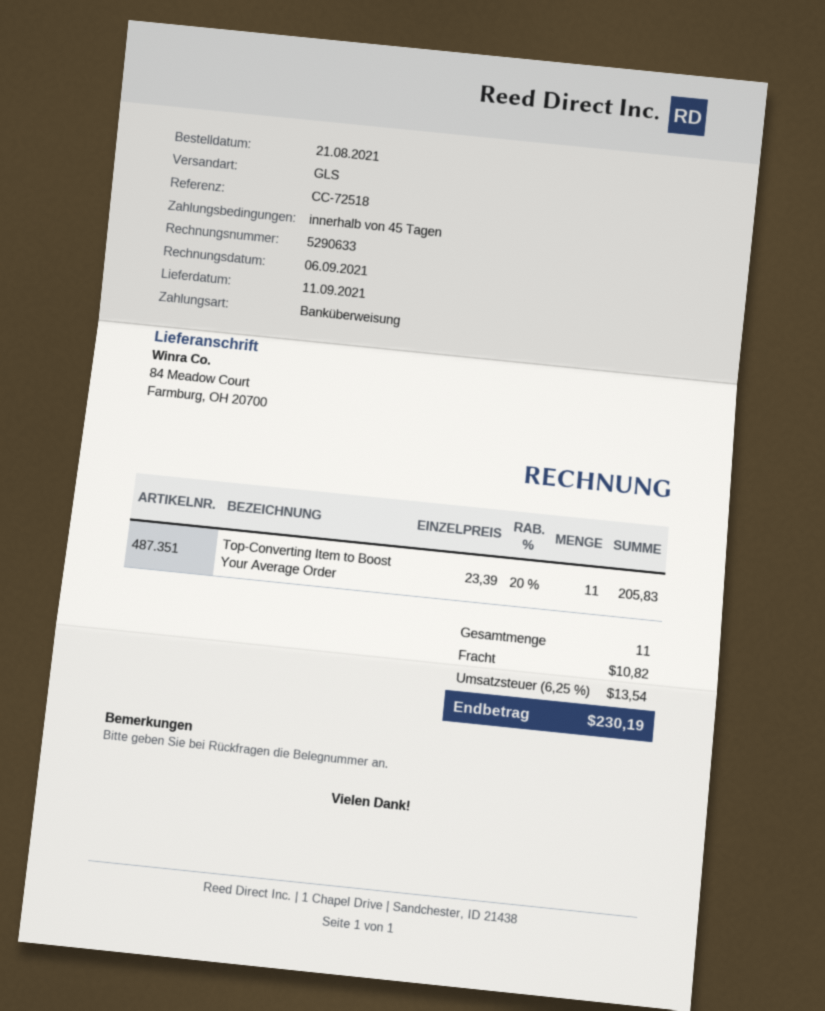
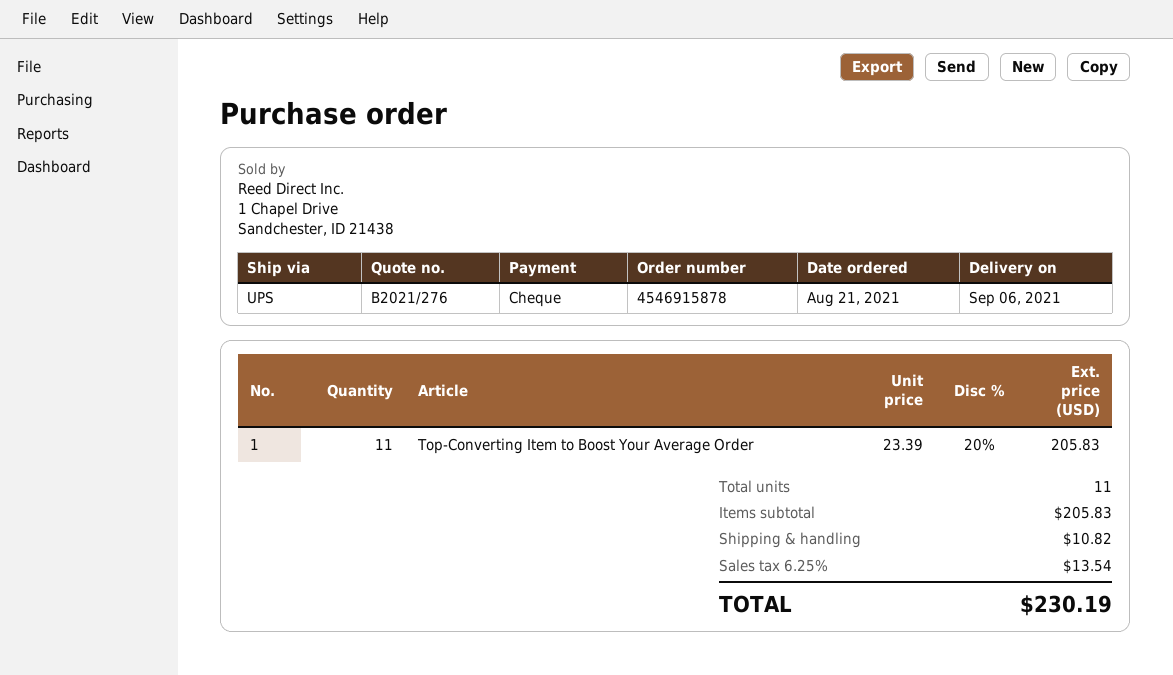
delivery date: 2021-09-11 -> 2021-09-06
payment method: bank transfer -> cheque
shipping method: GLS -> UPS

